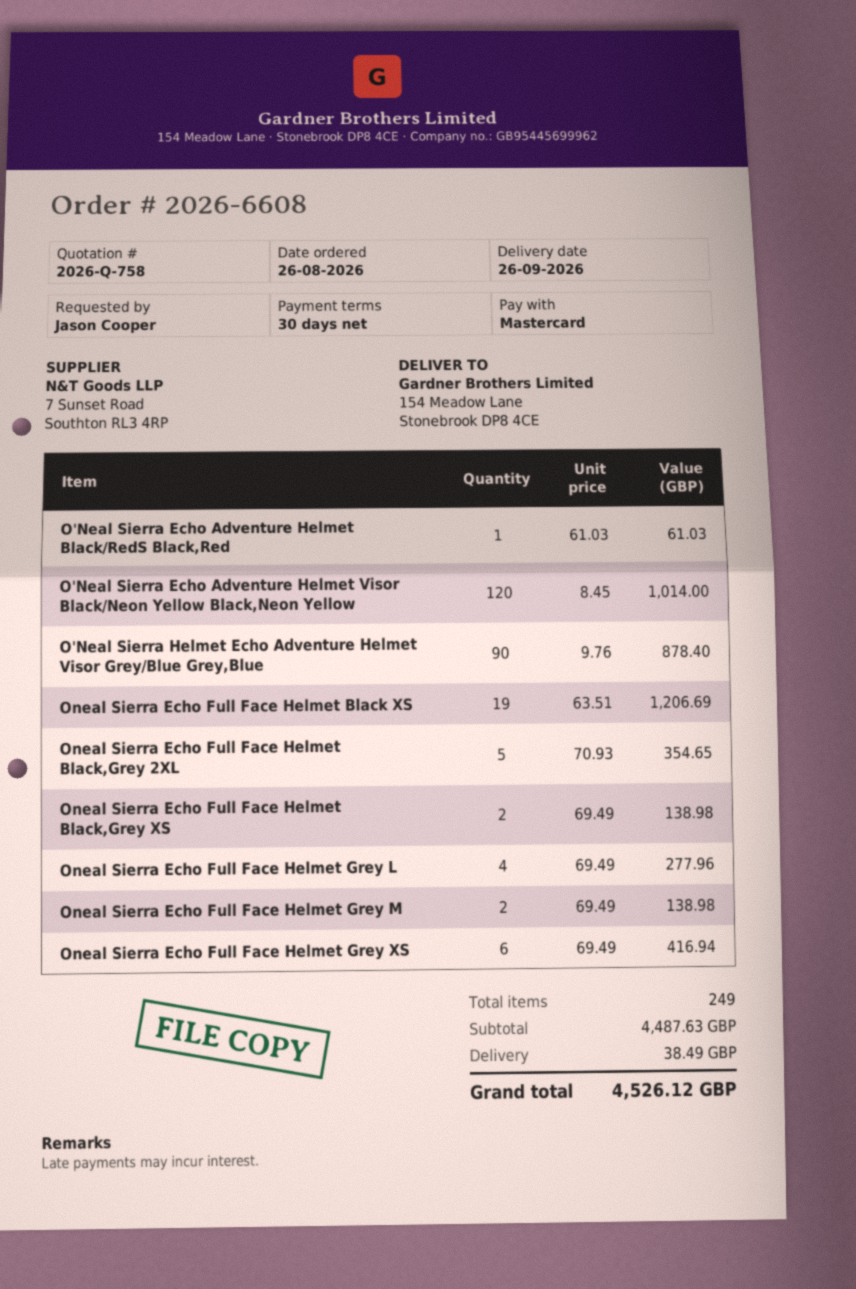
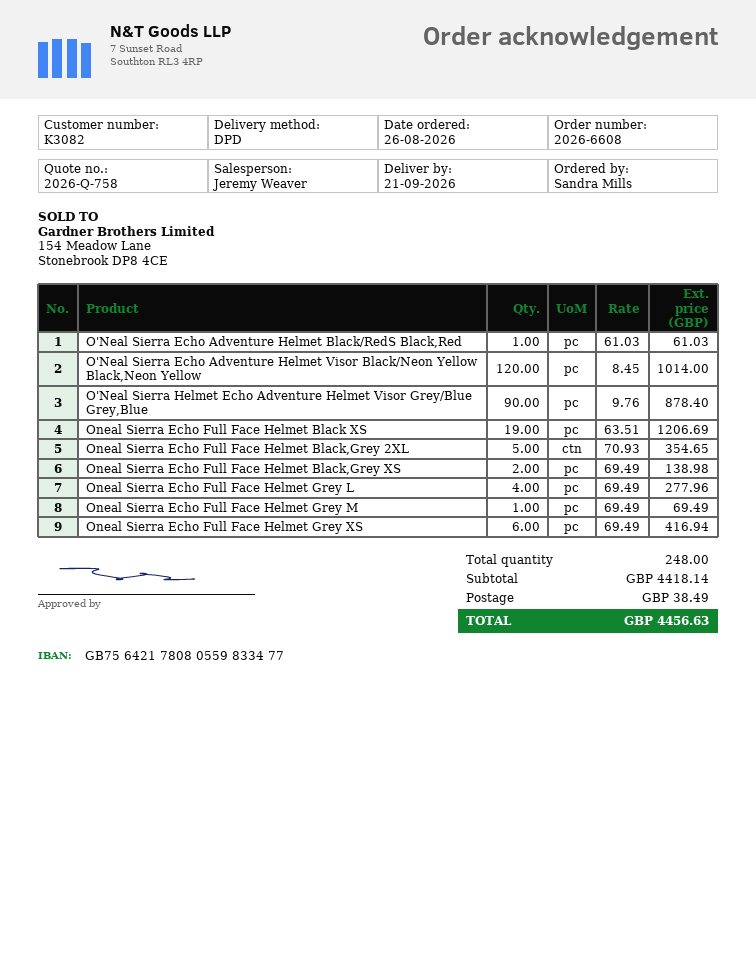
delivery date: 2026-09-26 -> 2026-09-21
ordered by: Jason Cooper -> Sandra Mills
Oneal Sierra Echo Full Face Helmet Grey M: 2 x 69.49 = 138.98 -> 1 x 69.49 = 69.49
total quantity: 249 -> 248
subtotal: 4487.63 -> 4418.14
total: 4526.12 -> 4456.63

